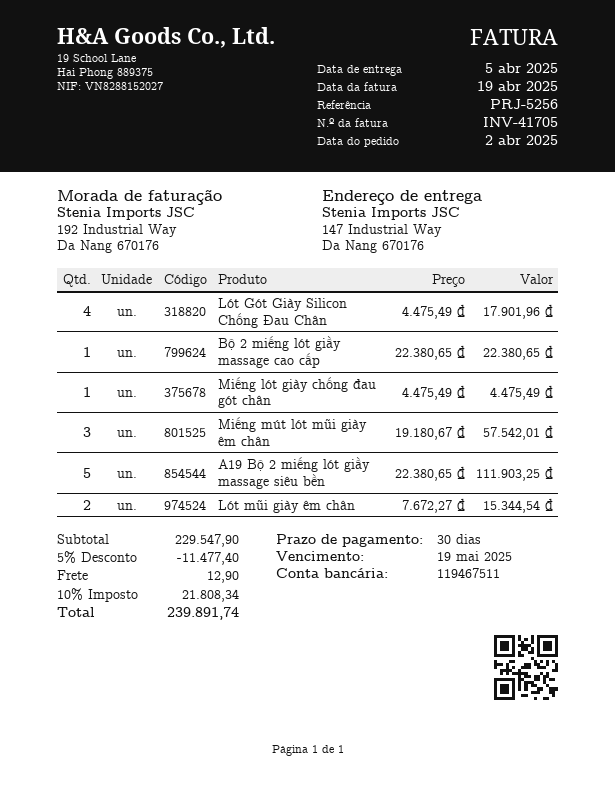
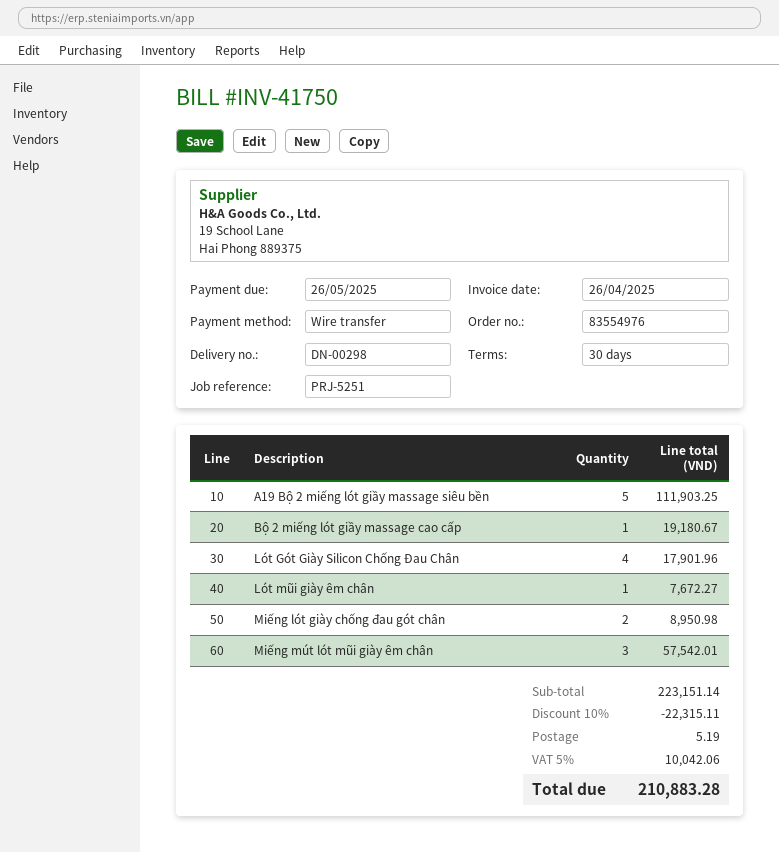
invoice number: INV-41705 -> INV-41750
invoice date: 2025-04-19 -> 2025-04-26
due date: 2025-05-19 -> 2025-05-26
reference: PRJ-5256 -> PRJ-5251
Bộ 2 miếng lót giầy massage cao cấp: 1 for 22380.65 -> 1 for 19180.67
Miếng lót giày chống đau gót chân: 1 for 4475.49 -> 2 for 8950.98
Lót mũi giày êm chân: 2 for 15344.54 -> 1 for 7672.27
subtotal: 229547.90 -> 223151.14
discount: 5% = 11477.40 -> 10% = 22315.11
shipping: 12.90 -> 5.19
tax: 10% = 21808.34 -> 5% = 10042.06
total: 239891.74 -> 210883.28

